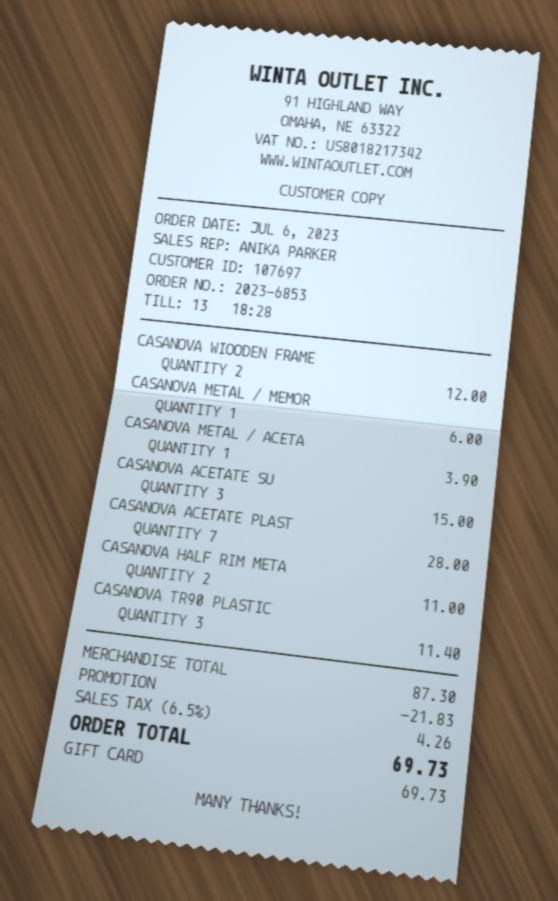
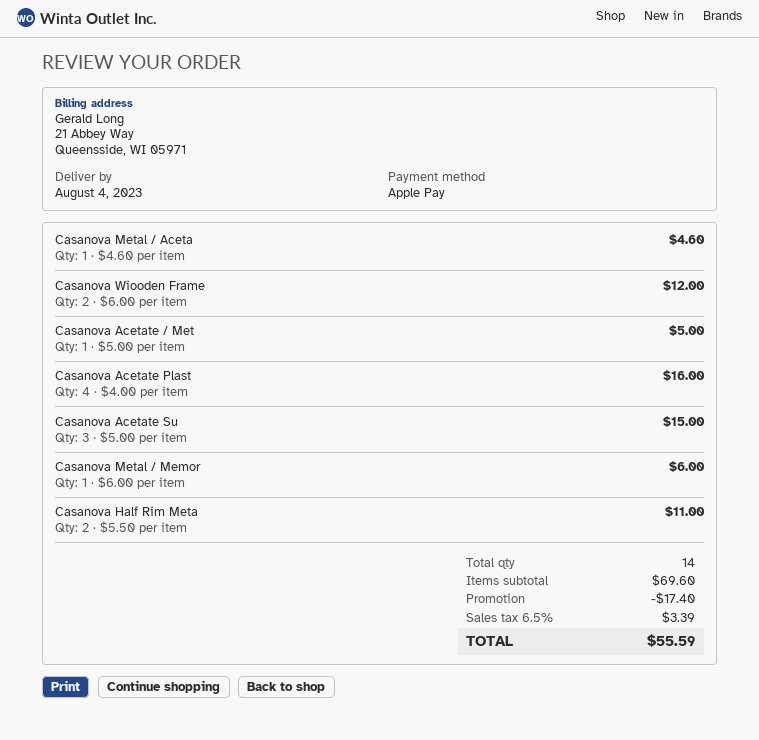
payment method: gift card -> Apple Pay
CASANOVA METAL / ACETA: 1 for 3.90 -> 1 for 4.60
CASANOVA ACETATE PLAST: 7 for 28.00 -> 4 for 16.00
CASANOVA TR90 PLASTIC: 3 for 11.40 -> none
Casanova Acetate / Met: none -> 1 for 5.00
subtotal: 87.30 -> 69.60
discount: 21.83 -> 17.40
tax: 6.5% = 4.26 -> 6.5% = 3.39
total: 69.73 -> 55.59

